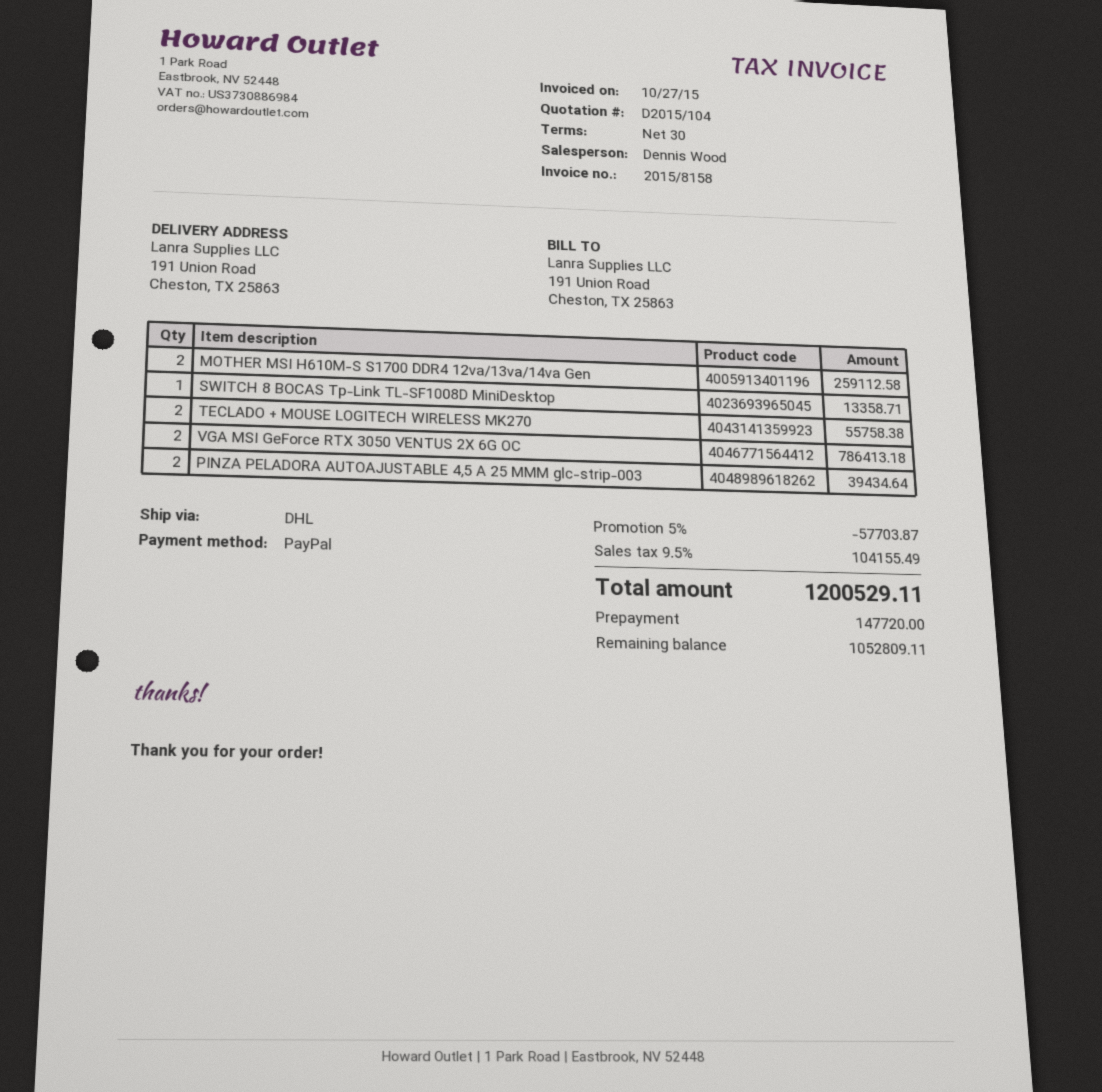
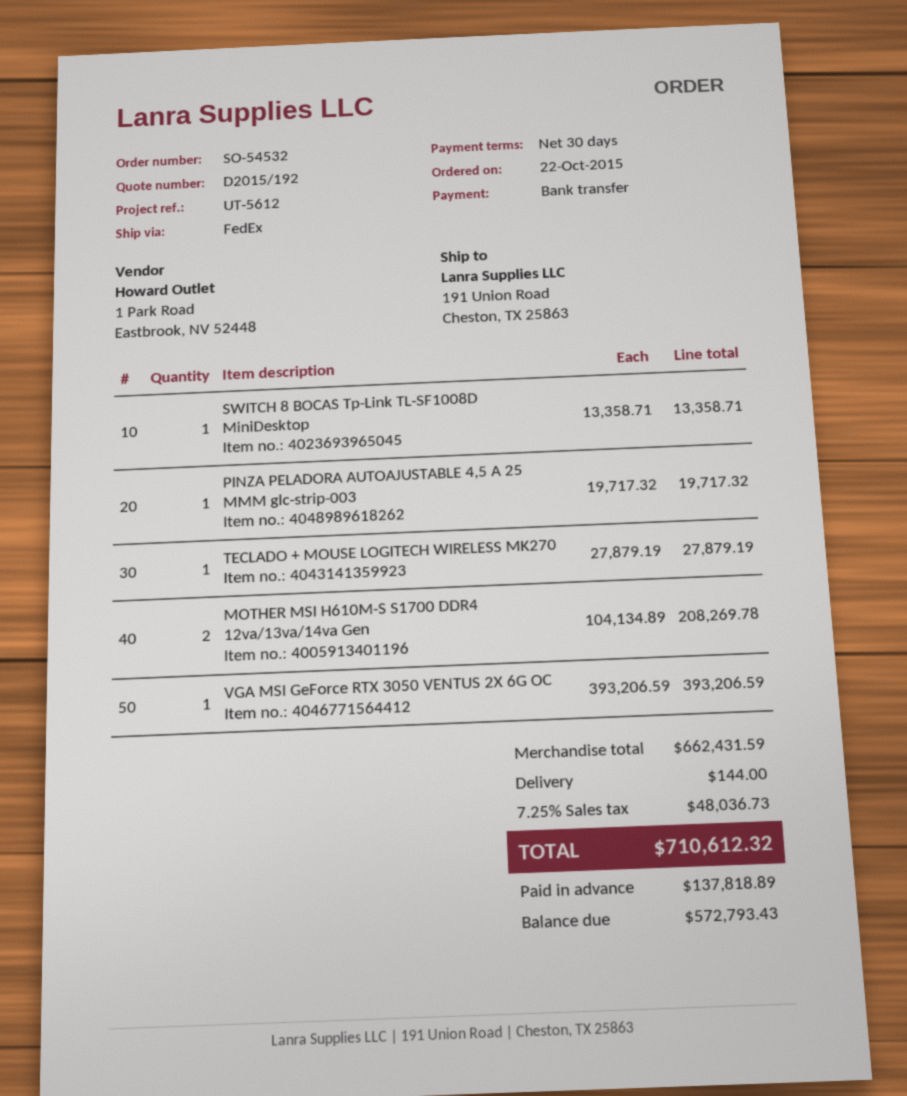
quote number: D2015/104 -> D2015/192
payment method: PayPal -> bank transfer
shipping method: DHL -> FedEx
MOTHER MSI H610M-S S1700 DDR4 12va/13va/14va Gen: 2 for 259112.58 -> 2 for 208269.78
TECLADO + MOUSE LOGITECH WIRELESS MK270: 2 for 55758.38 -> 1 for 27879.19
VGA MSI GeForce RTX 3050 VENTUS 2X 6G OC: 2 for 786413.18 -> 1 for 393206.59
PINZA PELADORA AUTOAJUSTABLE 4,5 A 25 MMM glc-strip-003: 2 for 39434.64 -> 1 for 19717.32
discount: 5% = 57703.87 -> none
shipping: none -> 144.00
tax: 9.5% = 104155.49 -> 7.25% = 48036.73
total: 1200529.11 -> 710612.32
deposit: 147720.00 -> 137818.89
balance: 1052809.11 -> 572793.43

